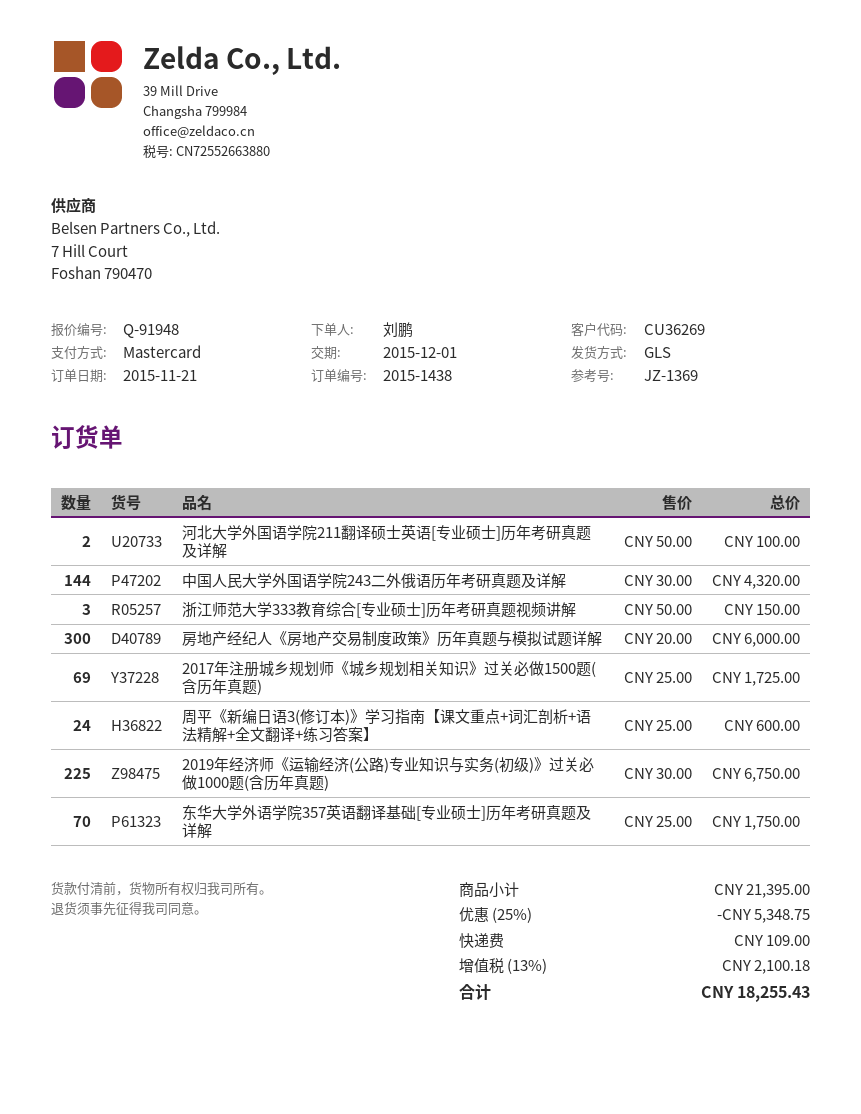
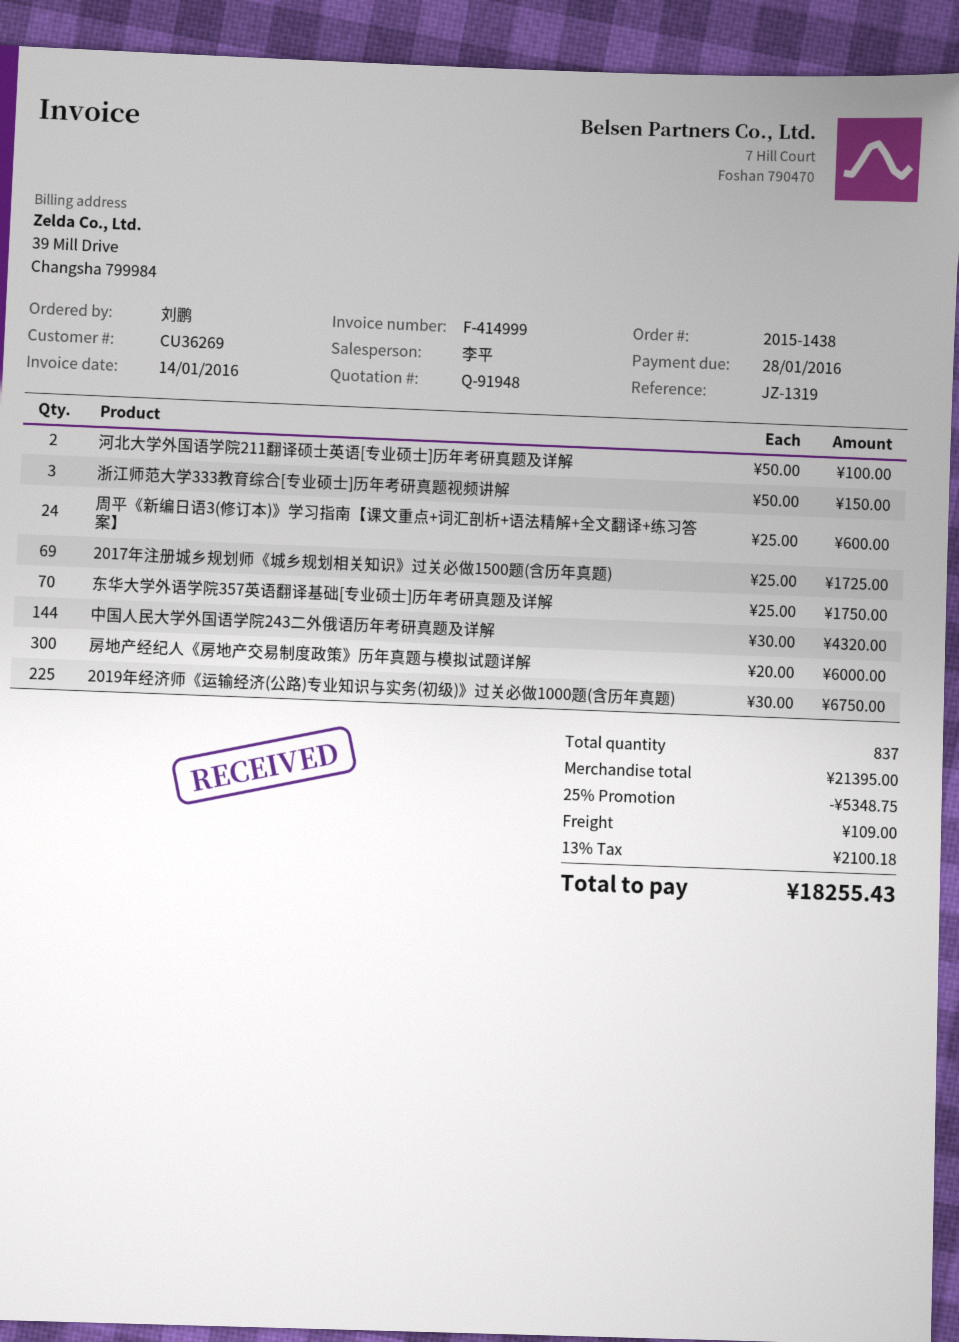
reference: JZ-1369 -> JZ-1319

